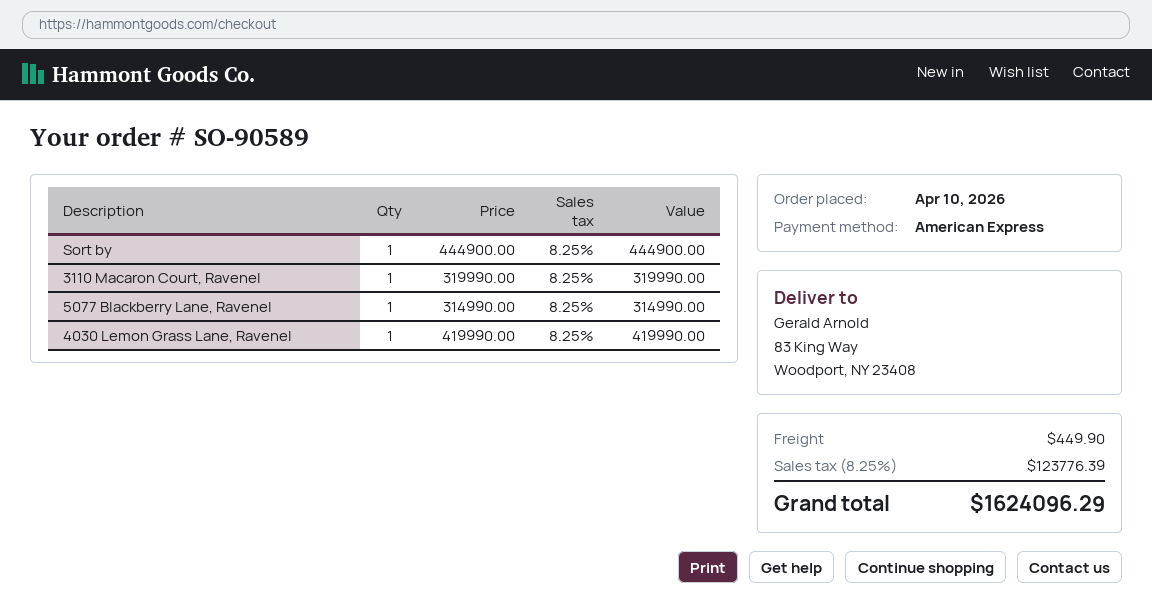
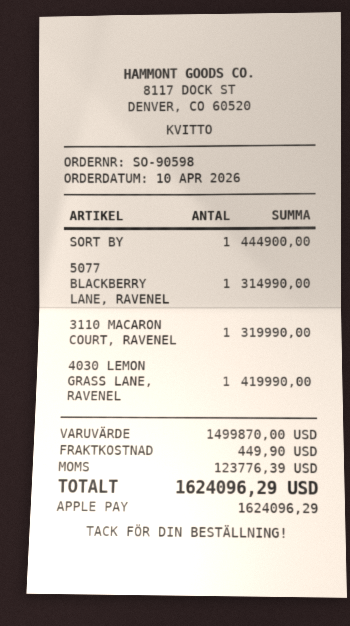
order number: SO-90589 -> SO-90598
payment method: American Express -> Apple Pay

